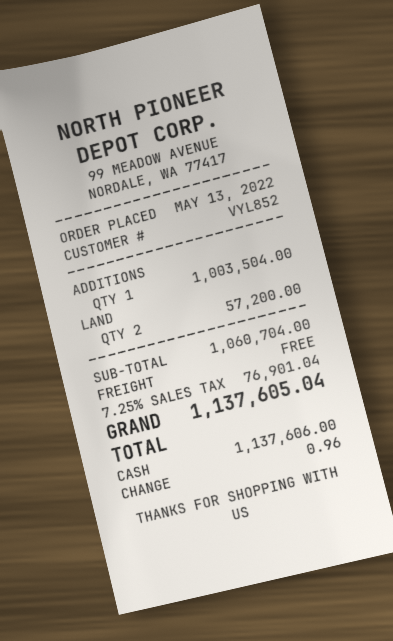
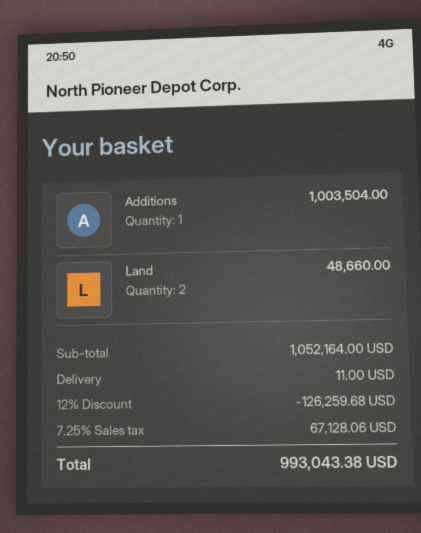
LAND: 2 for 57200.00 -> 2 for 48660.00
subtotal: 1060704.00 -> 1052164.00
discount: none -> 12% = 126259.68
shipping: 0.00 -> 11.00
tax: 7.25% = 76901.04 -> 7.25% = 67128.06
total: 1137605.04 -> 993043.38

